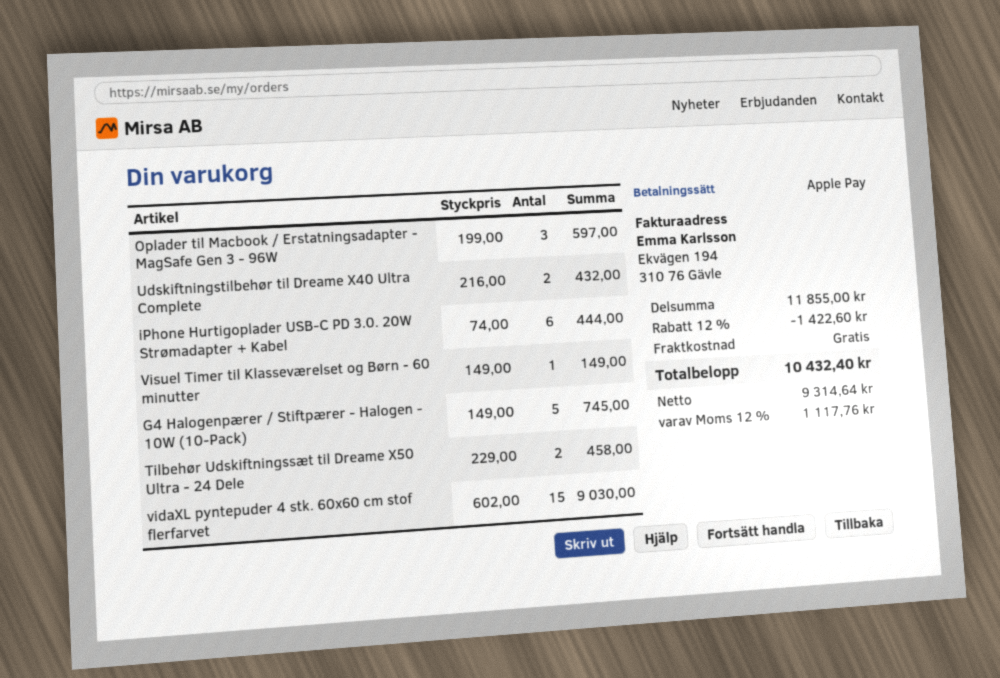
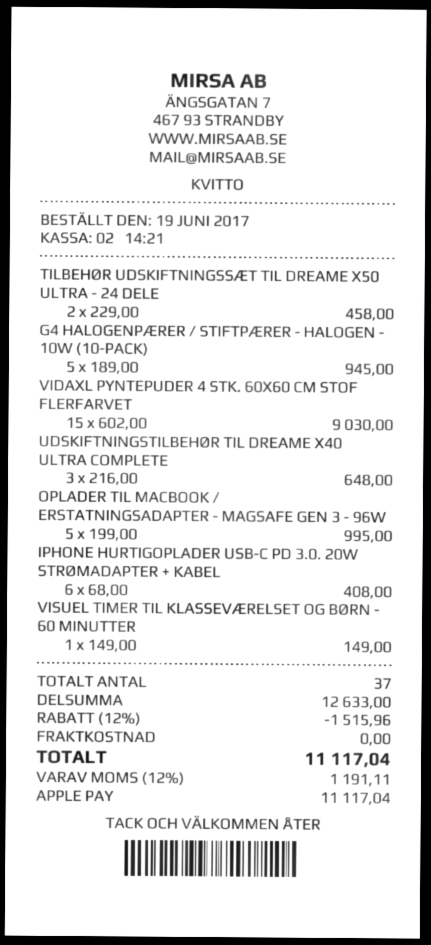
Oplader til Macbook / Erstatningsadapter - MagSafe Gen 3 - 96W: 3 x 199.00 = 597.00 -> 5 x 199.00 = 995.00
Udskiftningstilbehør til Dreame X40 Ultra Complete: 2 x 216.00 = 432.00 -> 3 x 216.00 = 648.00
iPhone Hurtigoplader USB-C PD 3.0. 20W Strømadapter + Kabel: 6 x 74.00 = 444.00 -> 6 x 68.00 = 408.00
G4 Halogenpærer / Stiftpærer - Halogen - 10W (10-Pack): 5 x 149.00 = 745.00 -> 5 x 189.00 = 945.00
subtotal: 11855.00 -> 12633.00
discount: 12% = 1422.60 -> 12% = 1515.96
tax: 12% = 1117.76 -> 12% = 1191.11
total: 10432.40 -> 11117.04

